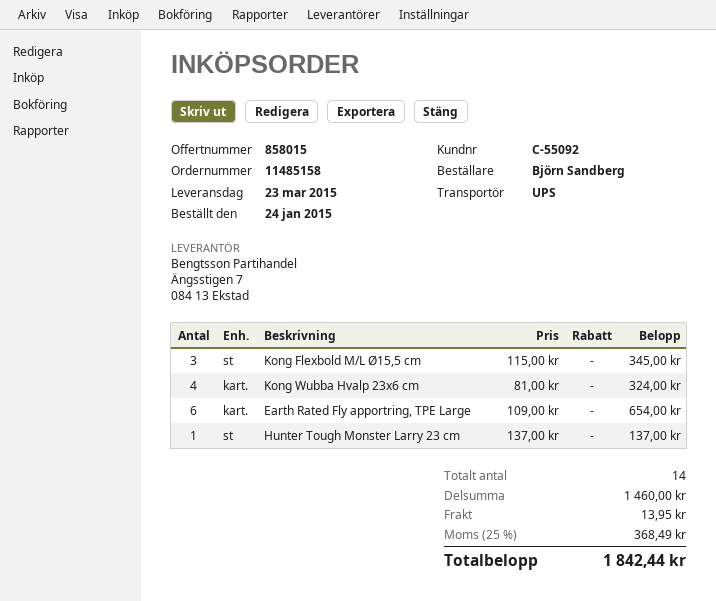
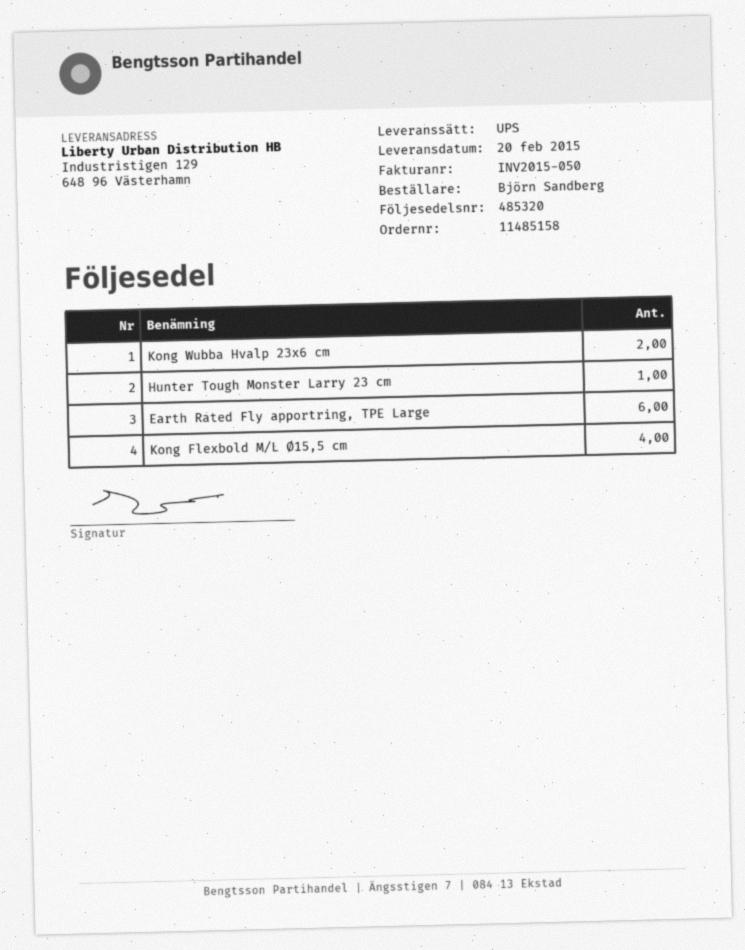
delivery date: 2015-03-23 -> 2015-02-20
Kong Flexbold M/L Ø15,5 cm: 3 -> 4
Kong Wubba Hvalp 23x6 cm: 4 -> 2

